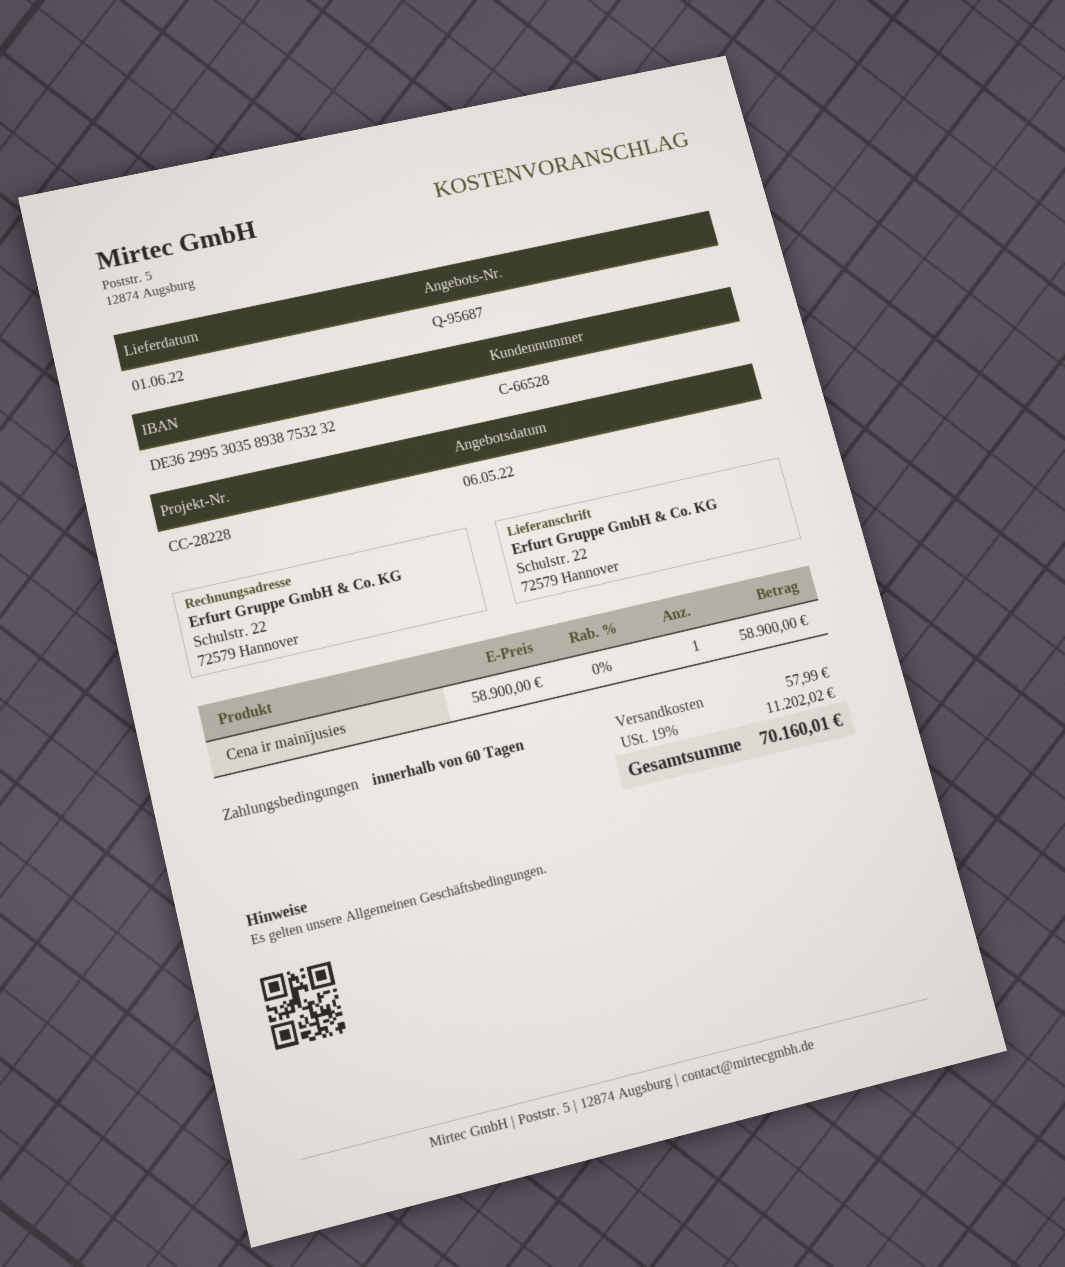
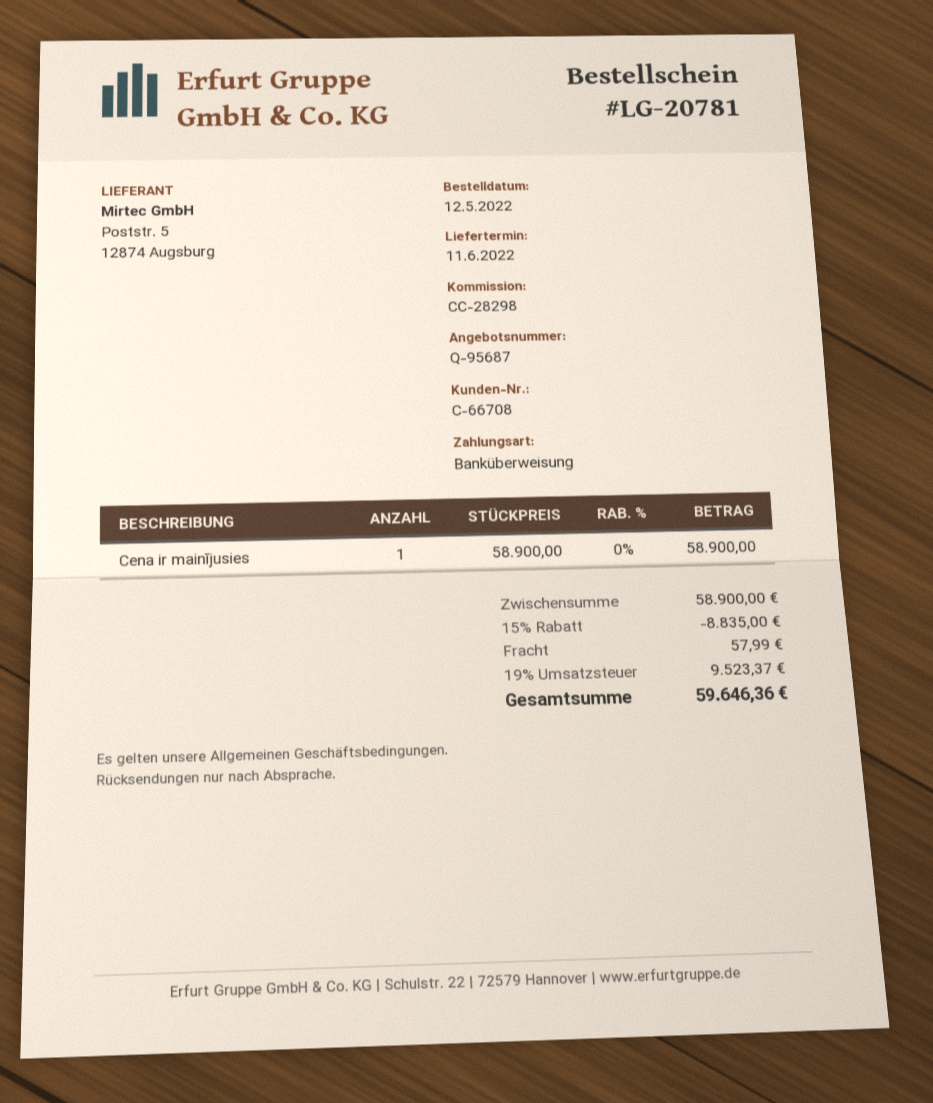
delivery date: 2022-06-01 -> 2022-06-11
customer number: C-66528 -> C-66708
reference: CC-28228 -> CC-28298
discount: none -> 15% = 8835.00
tax: 19% = 11202.02 -> 19% = 9523.37
total: 70160.01 -> 59646.36

